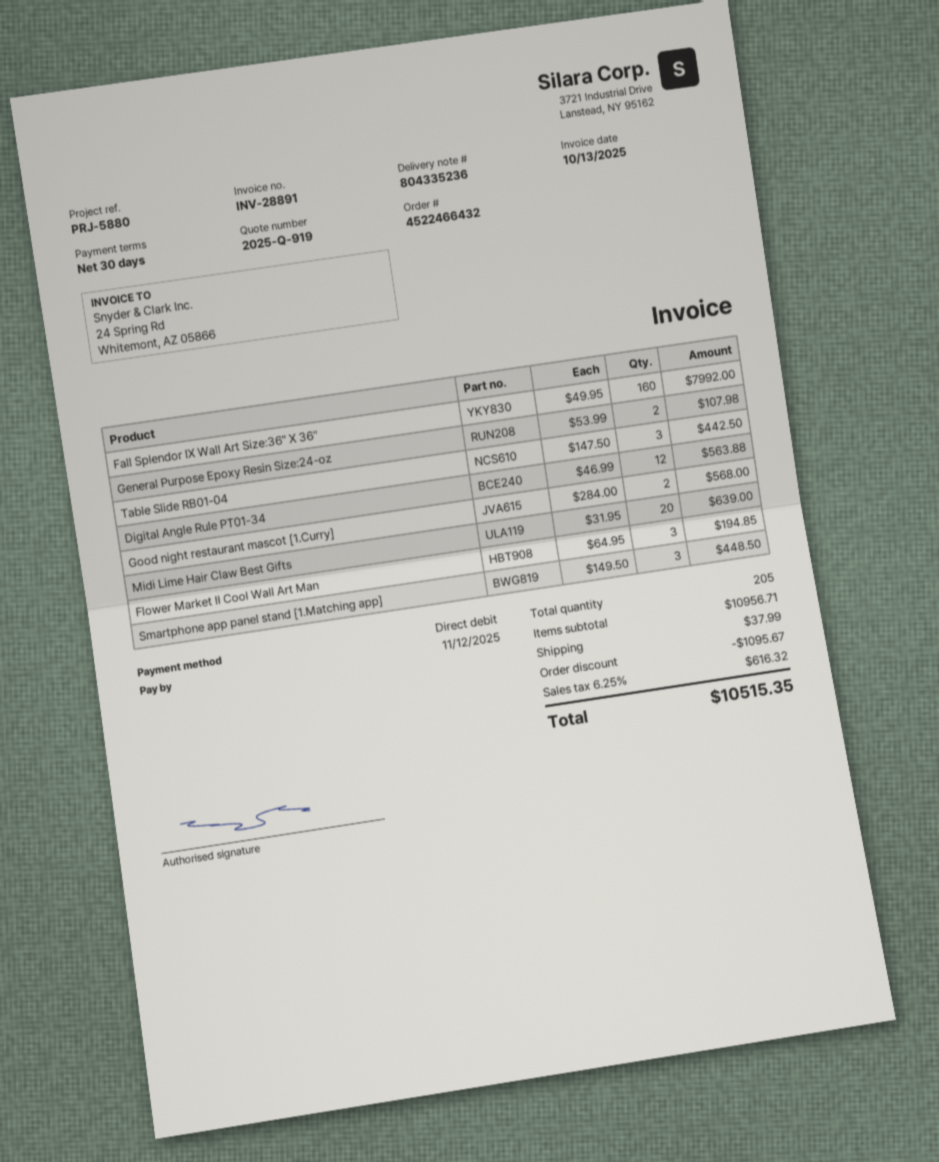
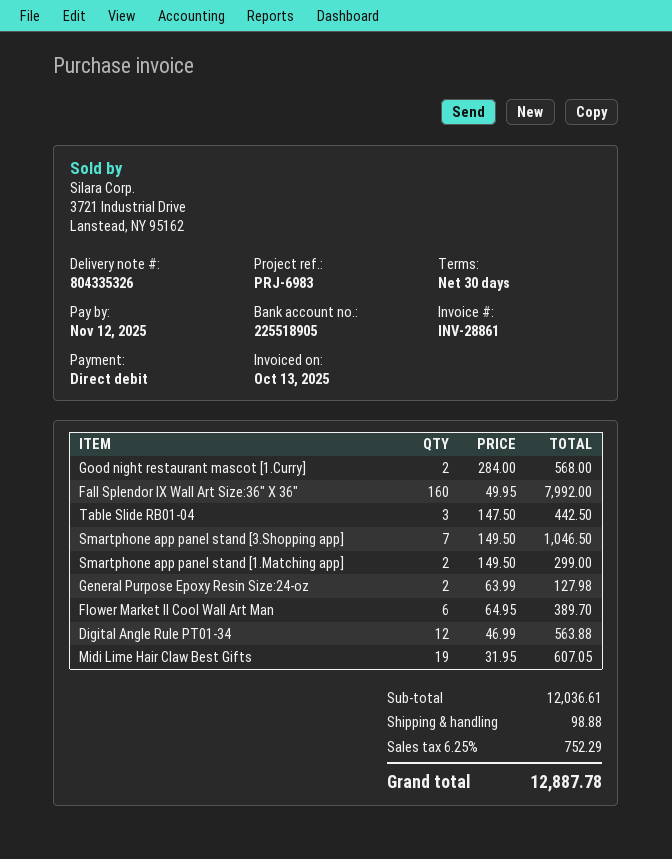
delivery note number: 804335236 -> 804335326
invoice number: INV-28891 -> INV-28861
reference: PRJ-5880 -> PRJ-6983
General Purpose Epoxy Resin Size:24-oz: 2 x 53.99 = 107.98 -> 2 x 63.99 = 127.98
Midi Lime Hair Claw Best Gifts: 20 x 31.95 = 639.00 -> 19 x 31.95 = 607.05
Flower Market II Cool Wall Art Man: 3 x 64.95 = 194.85 -> 6 x 64.95 = 389.70
Smartphone app panel stand [1.Matching app]: 3 x 149.50 = 448.50 -> 2 x 149.50 = 299.00
Smartphone app panel stand [3.Shopping app]: none -> 7 x 149.50 = 1046.50
subtotal: 10956.71 -> 12036.61
discount: 1095.67 -> none
shipping: 37.99 -> 98.88
tax: 6.25% = 616.32 -> 6.25% = 752.29
total: 10515.35 -> 12887.78

